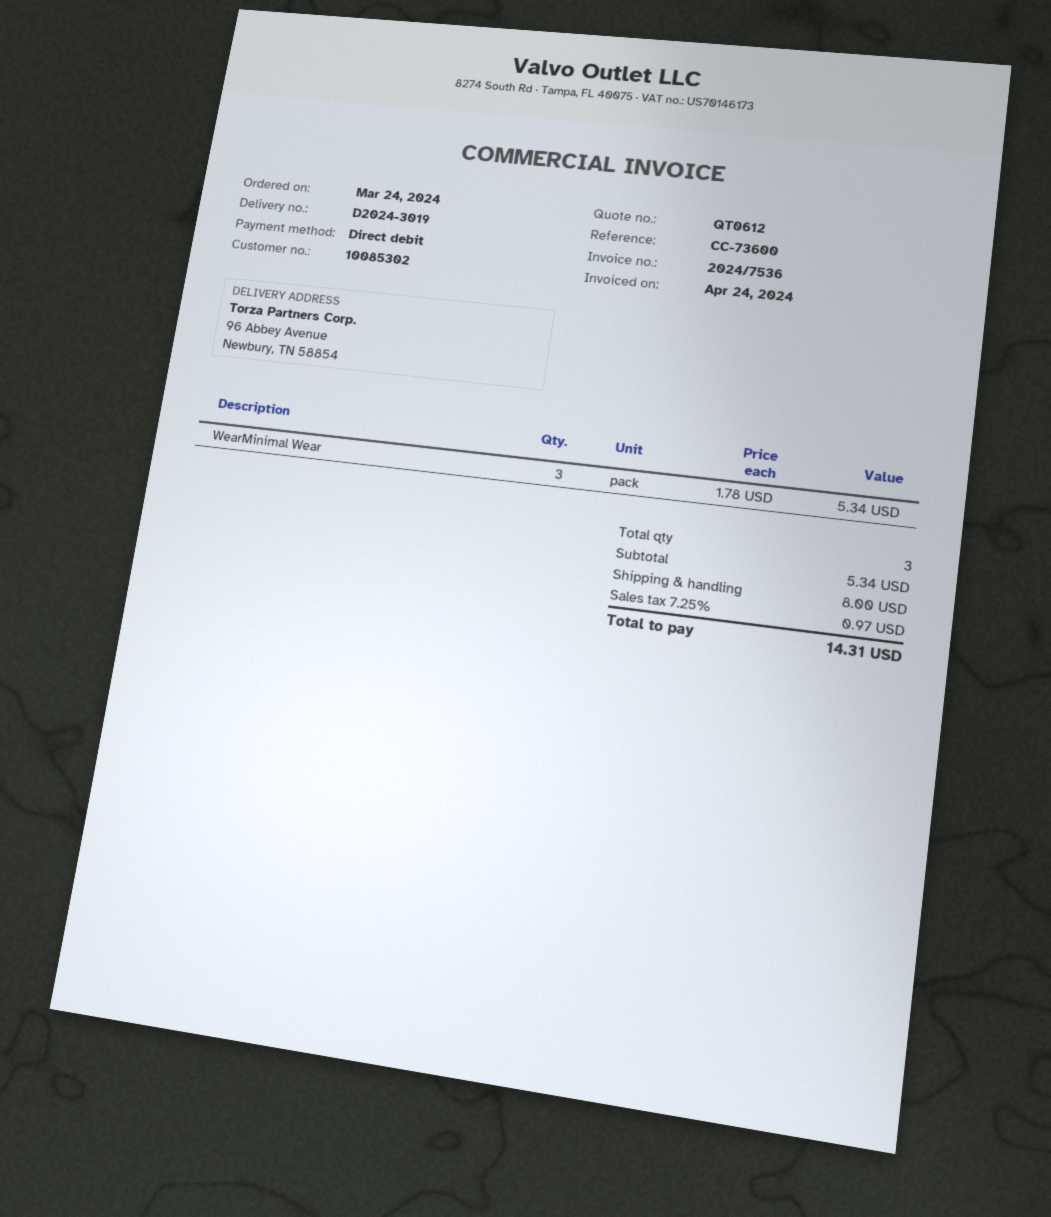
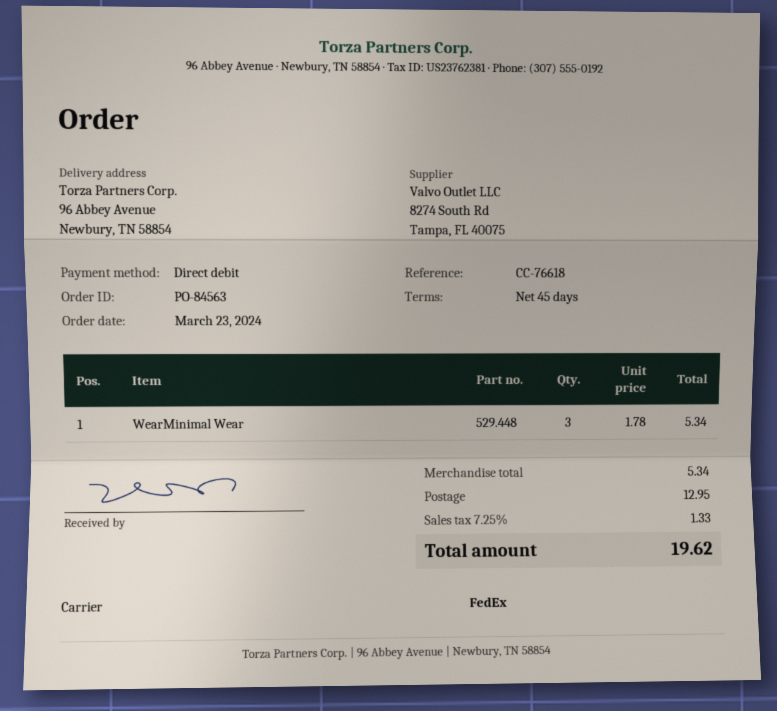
order date: 2024-03-24 -> 2024-03-23
reference: CC-73600 -> CC-76618
shipping: 8.00 -> 12.95
tax: 7.25% = 0.97 -> 7.25% = 1.33
total: 14.31 -> 19.62

